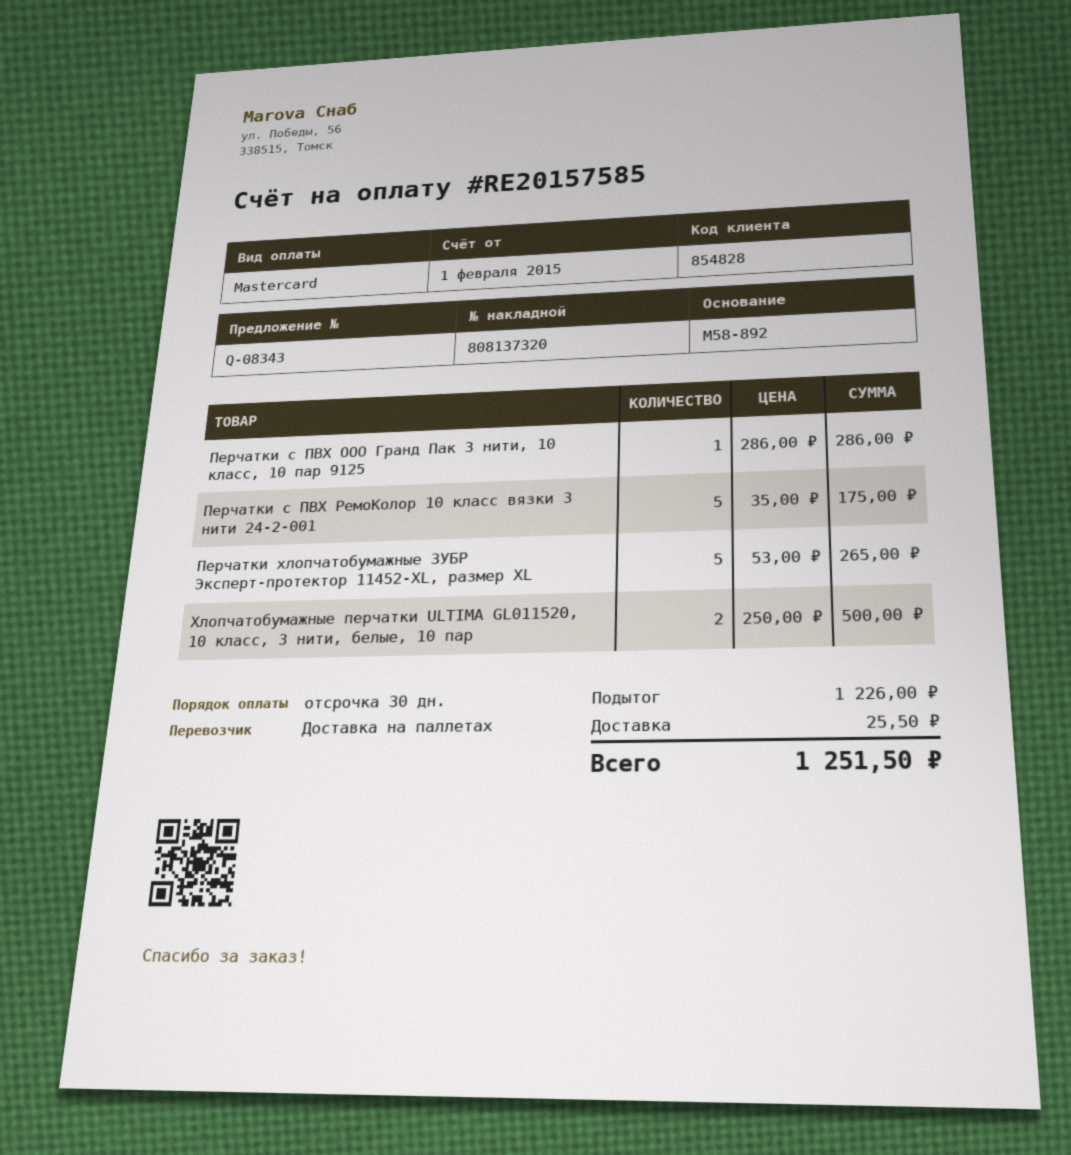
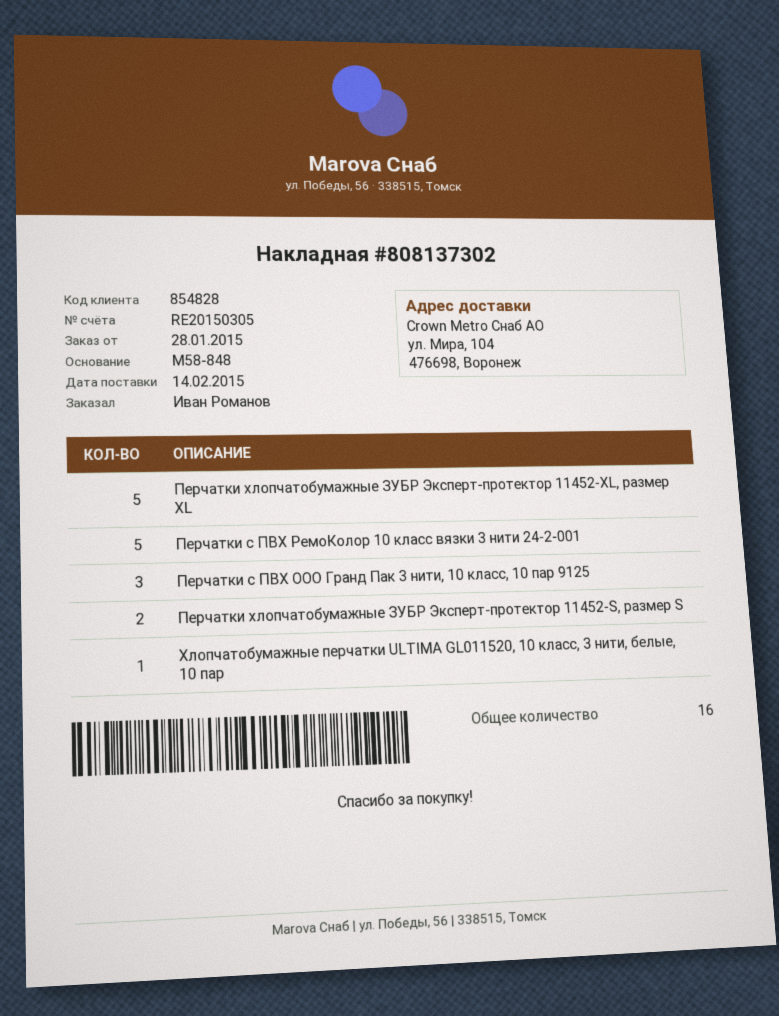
delivery note number: 808137320 -> 808137302
invoice number: RE20157585 -> RE20150305
reference: M58-892 -> M58-848
Перчатки с ПВХ ООО Гранд Пак 3 нити, 10 класс, 10 пар 9125: 1 -> 3
Хлопчатобумажные перчатки ULTIMA GL011520, 10 класс, 3 нити, белые, 10 пар: 2 -> 1
Перчатки хлопчатобумажные ЗУБР Эксперт-протектор 11452-S, размер S: none -> 2

